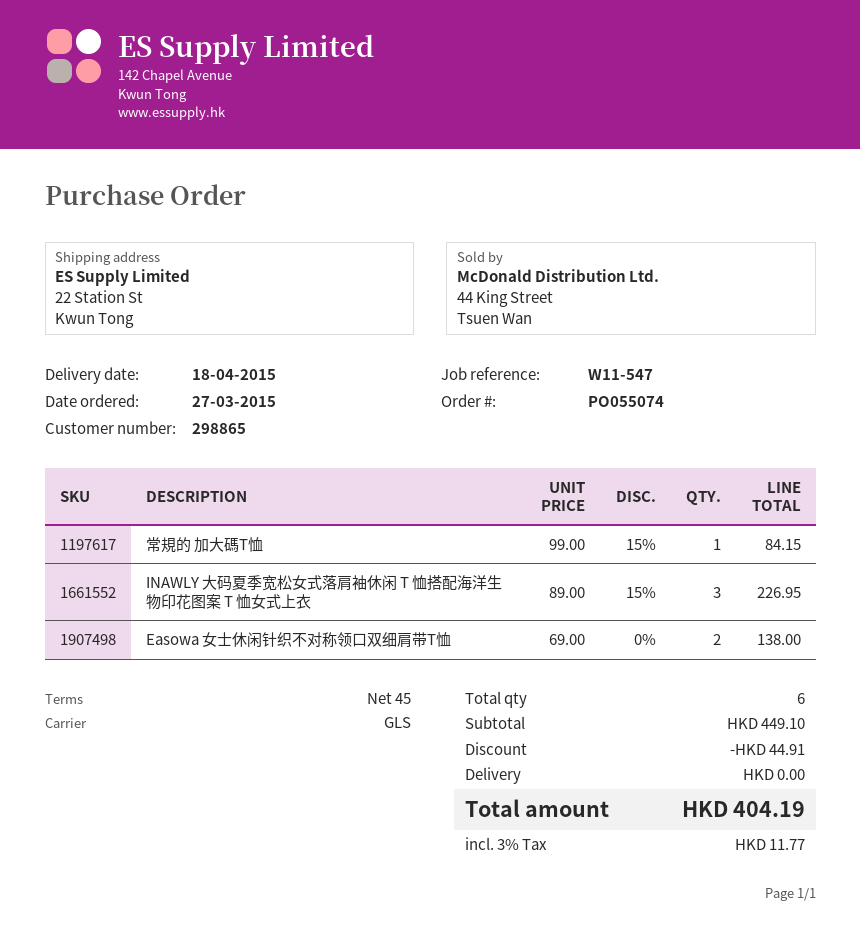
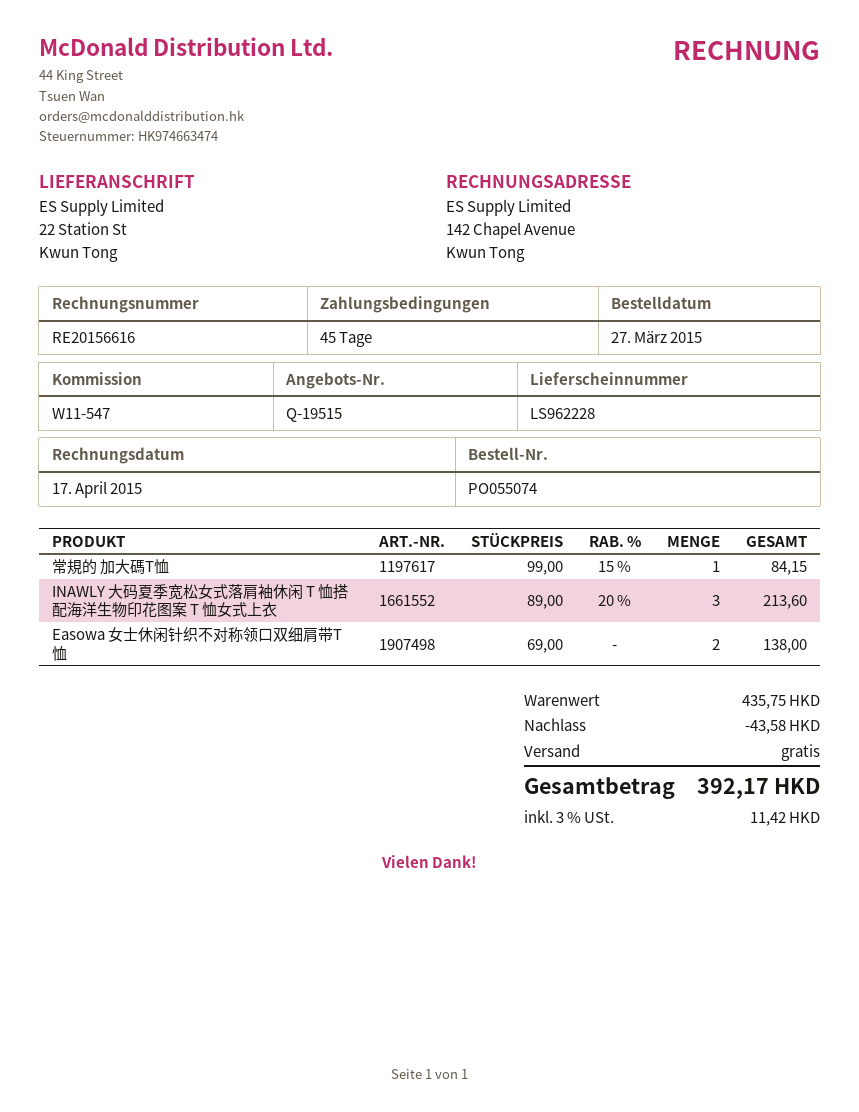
INAWLY 大码夏季宽松女式落肩袖休闲 T 恤搭配海洋生物印花图案 T 恤女式上衣: 3 x 89.00 - 15% = 226.95 -> 3 x 89.00 - 20% = 213.60
subtotal: 449.10 -> 435.75
discount: 44.91 -> 43.58
tax: 3% = 11.77 -> 3% = 11.42
total: 404.19 -> 392.17

